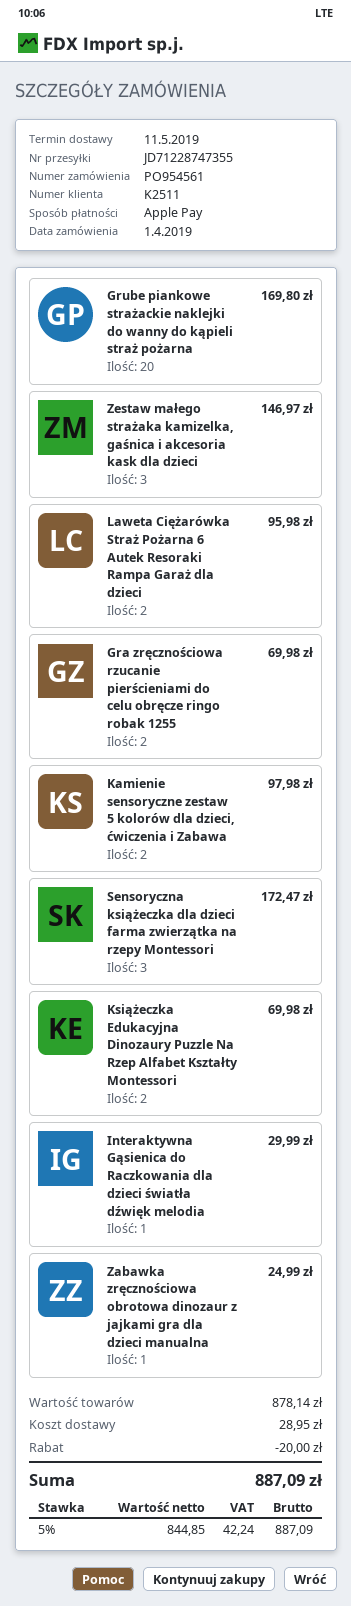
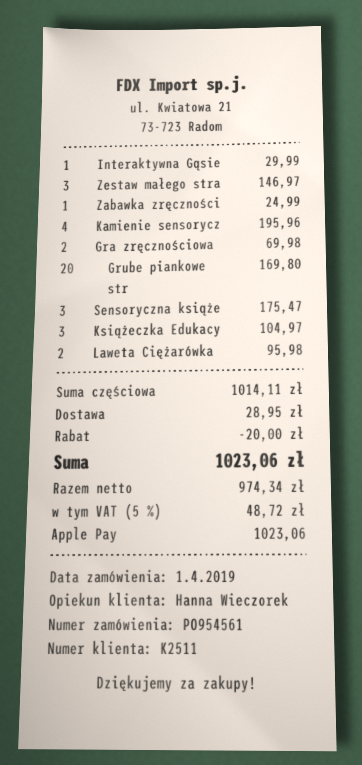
Kamienie sensoryczne zestaw 5 kolorów dla dzieci, ćwiczenia i Zabawa: 2 for 97.98 -> 4 for 195.96
Sensoryczna książeczka dla dzieci farma zwierzątka na rzepy Montessori: 3 for 172.47 -> 3 for 175.47
Książeczka Edukacyjna Dinozaury Puzzle Na Rzep Alfabet Kształty Montessori: 2 for 69.98 -> 3 for 104.97
subtotal: 878.14 -> 1014.11
net: 844.85 -> 974.34
tax: 5% = 42.24 -> 5% = 48.72
total: 887.09 -> 1023.06

